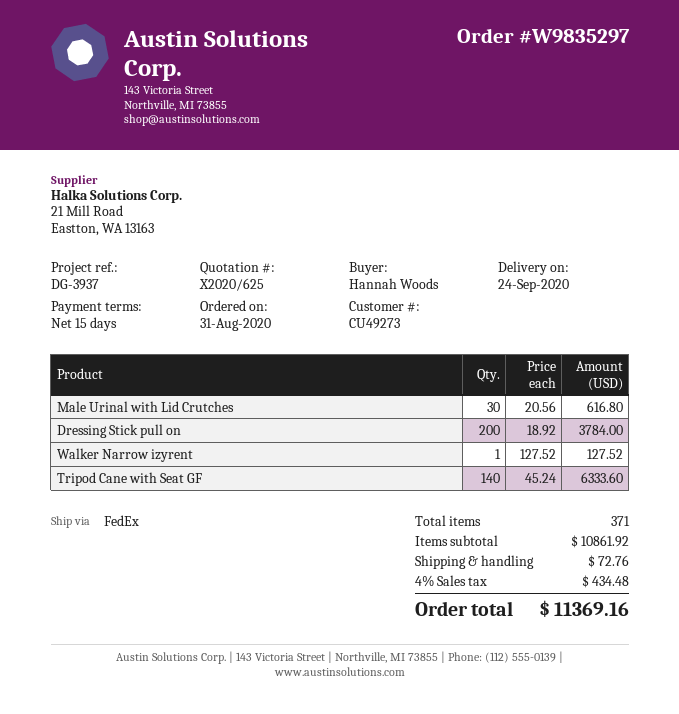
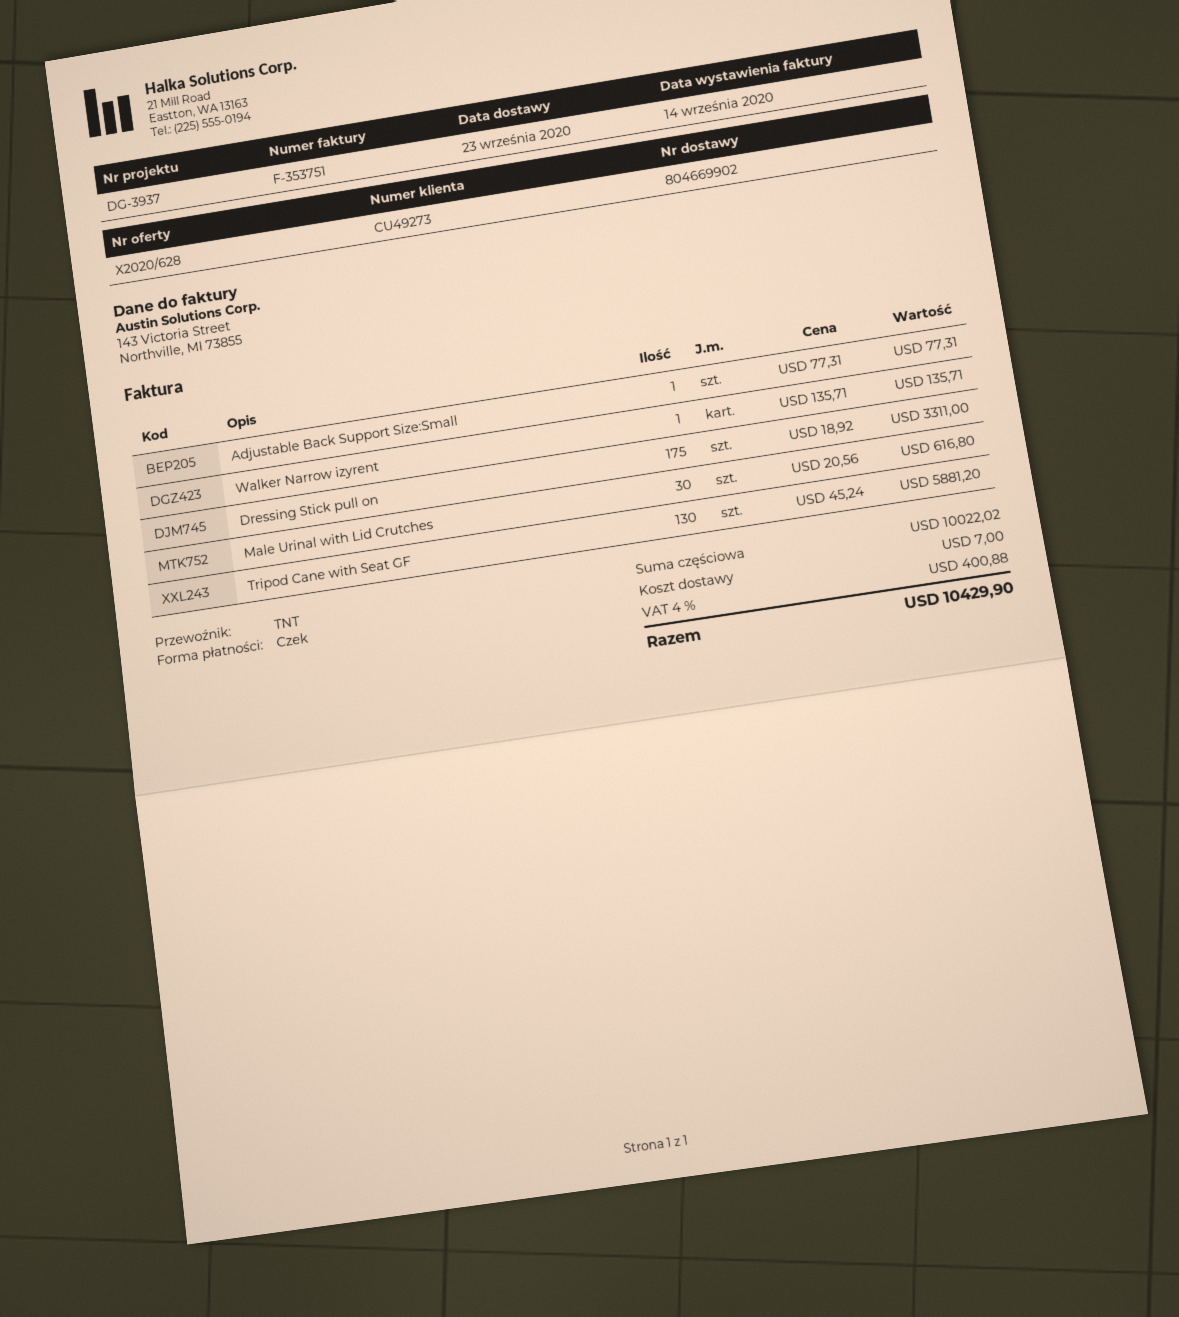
quote number: X2020/625 -> X2020/628
delivery date: 2020-09-24 -> 2020-09-23
shipping method: FedEx -> TNT
Dressing Stick pull on: 200 x 18.92 = 3784.00 -> 175 x 18.92 = 3311.00
Walker Narrow izyrent: 1 x 127.52 = 127.52 -> 1 x 135.71 = 135.71
Tripod Cane with Seat GF: 140 x 45.24 = 6333.60 -> 130 x 45.24 = 5881.20
Adjustable Back Support Size:Small: none -> 1 x 77.31 = 77.31
subtotal: 10861.92 -> 10022.02
shipping: 72.76 -> 7.00
tax: 4% = 434.48 -> 4% = 400.88
total: 11369.16 -> 10429.90

